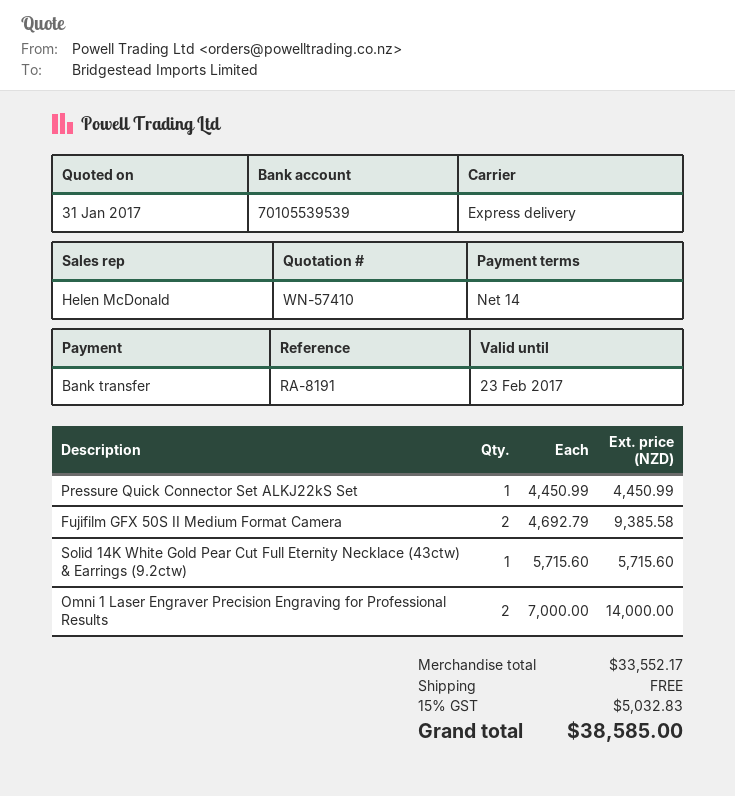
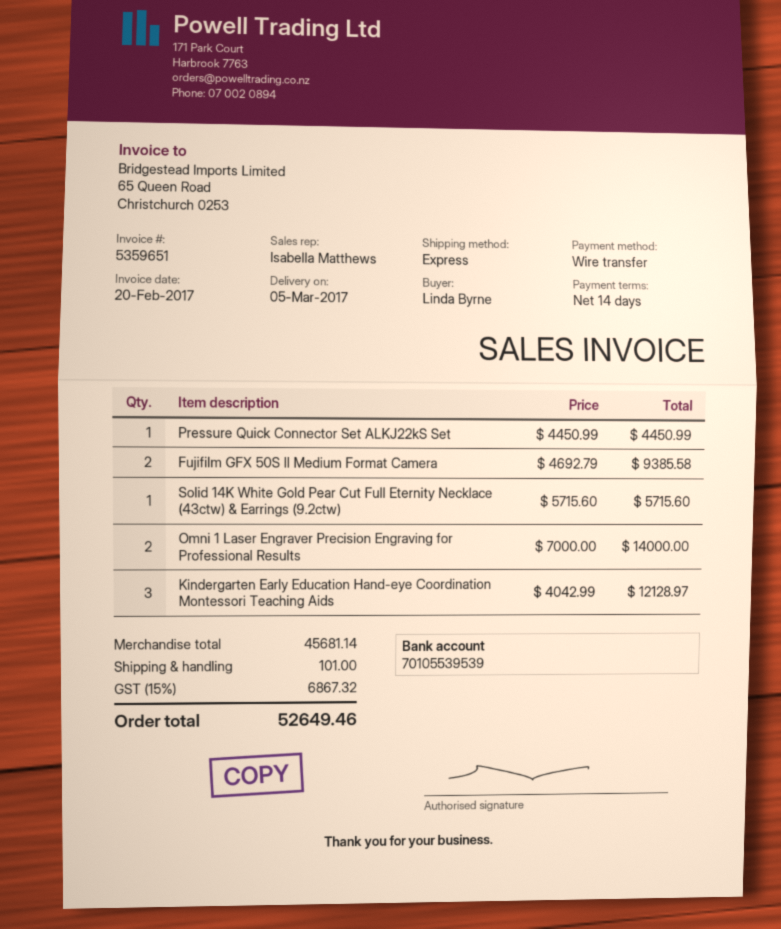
sales rep: Helen McDonald -> Isabella Matthews
Kindergarten Early Education Hand-eye Coordination Montessori Teaching Aids: none -> 3 x 4042.99 = 12128.97
subtotal: 33552.17 -> 45681.14
shipping: 0.00 -> 101.00
tax: 15% = 5032.83 -> 15% = 6867.32
total: 38585.00 -> 52649.46

